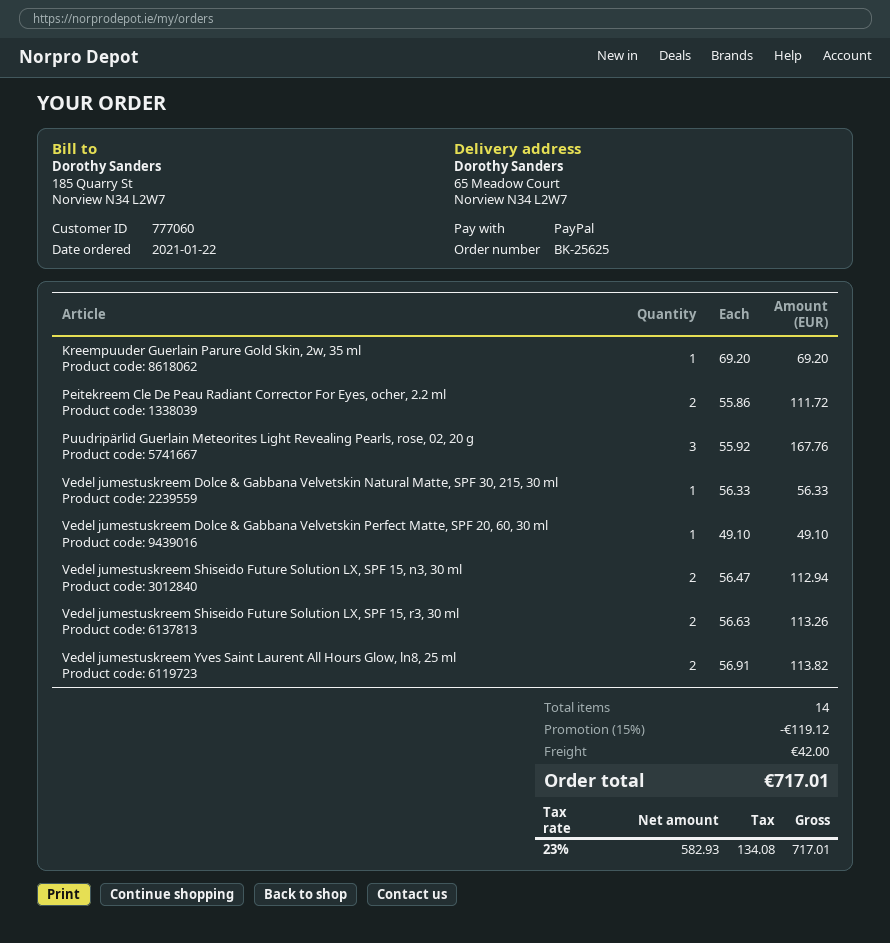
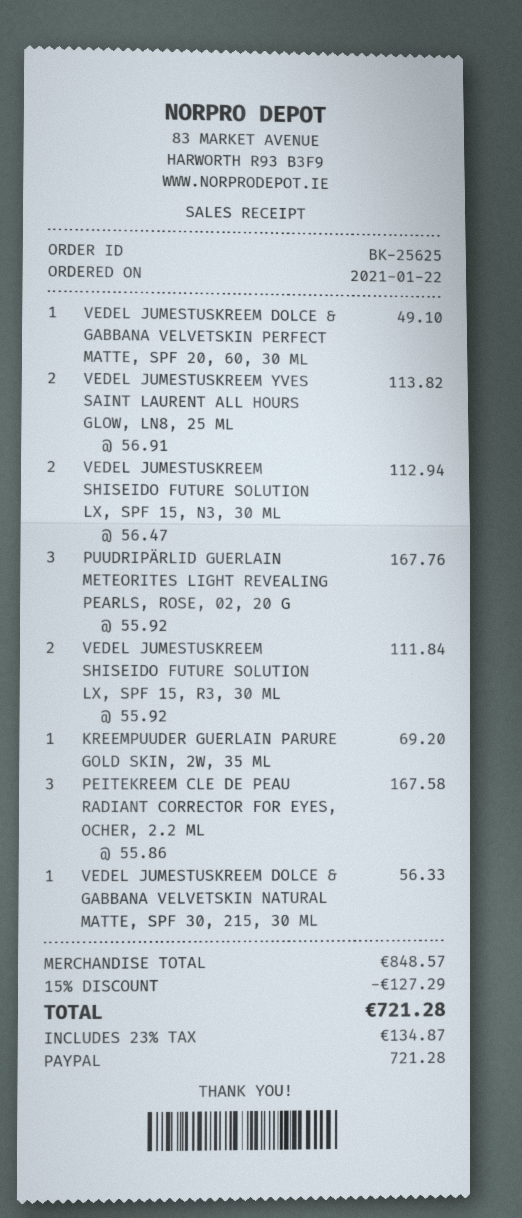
Peitekreem Cle De Peau Radiant Corrector For Eyes, ocher, 2.2 ml: 2 x 55.86 = 111.72 -> 3 x 55.86 = 167.58
Vedel jumestuskreem Shiseido Future Solution LX, SPF 15, r3, 30 ml: 2 x 56.63 = 113.26 -> 2 x 55.92 = 111.84
discount: 15% = 119.12 -> 15% = 127.29
shipping: 42.00 -> none
tax: 23% = 134.08 -> 23% = 134.87
total: 717.01 -> 721.28

